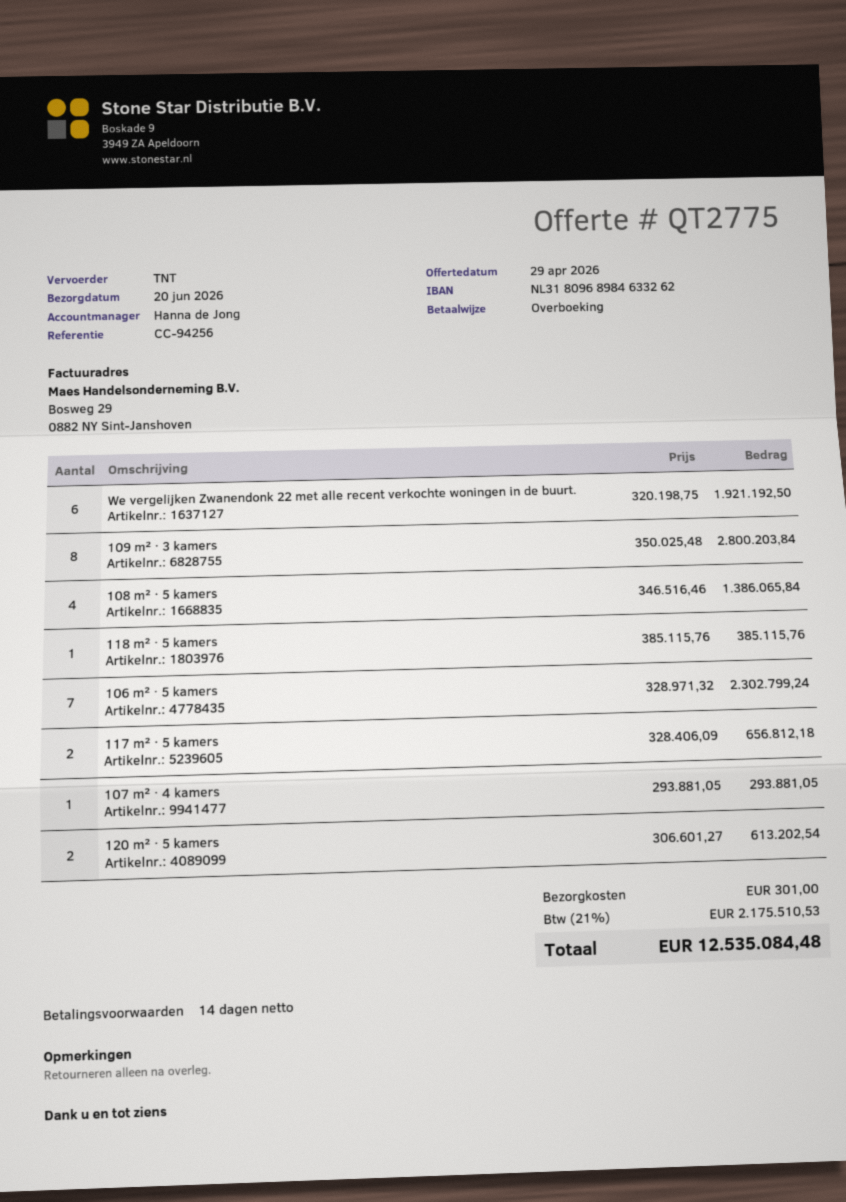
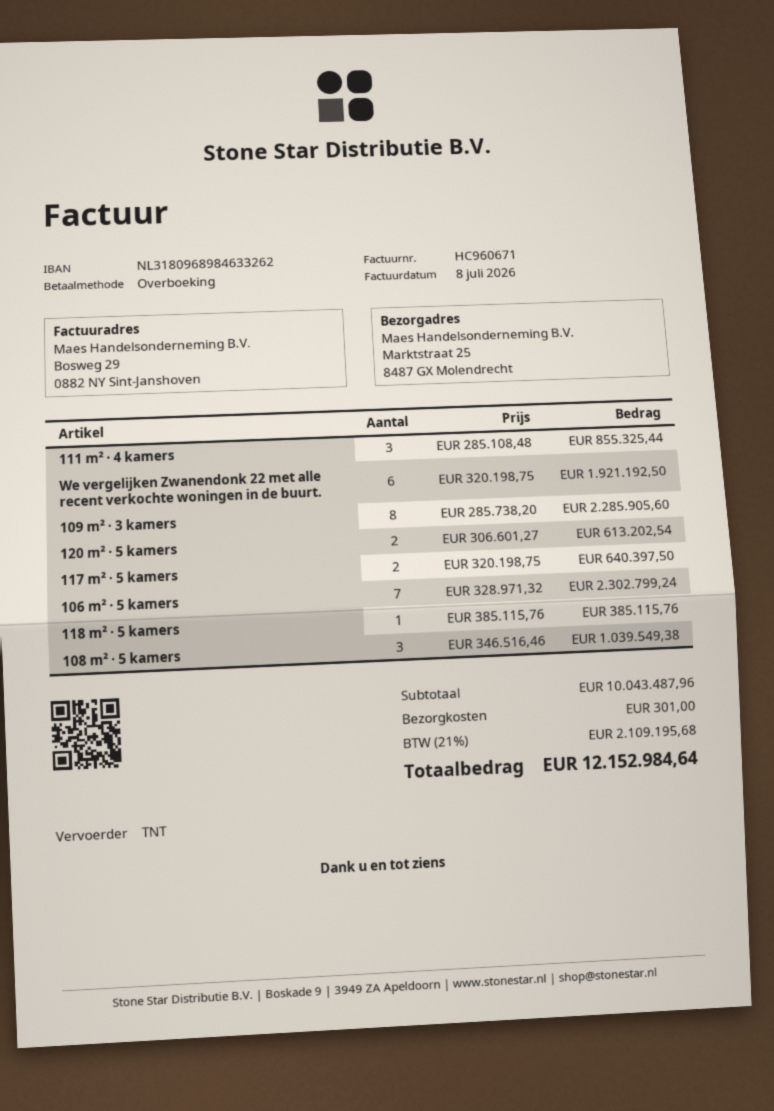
109 m² · 3 kamers: 8 x 350025.48 = 2800203.84 -> 8 x 285738.20 = 2285905.60
108 m² · 5 kamers: 4 x 346516.46 = 1386065.84 -> 3 x 346516.46 = 1039549.38
117 m² · 5 kamers: 2 x 328406.09 = 656812.18 -> 2 x 320198.75 = 640397.50
107 m² · 4 kamers: 1 x 293881.05 = 293881.05 -> none
111 m² · 4 kamers: none -> 3 x 285108.48 = 855325.44
tax: 21% = 2175510.53 -> 21% = 2109195.68
total: 12535084.48 -> 12152984.64

